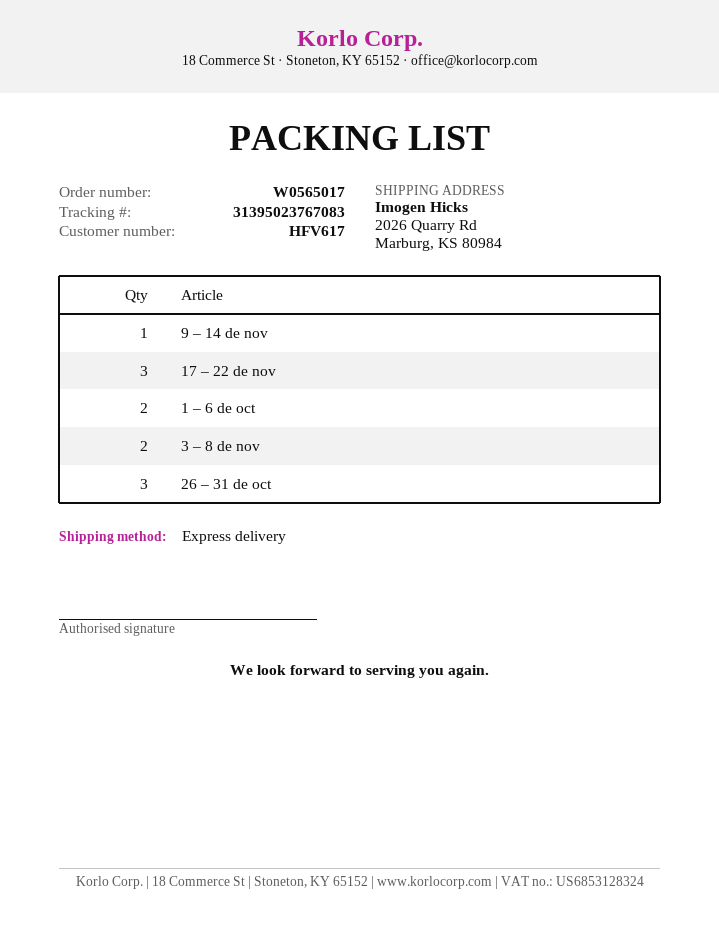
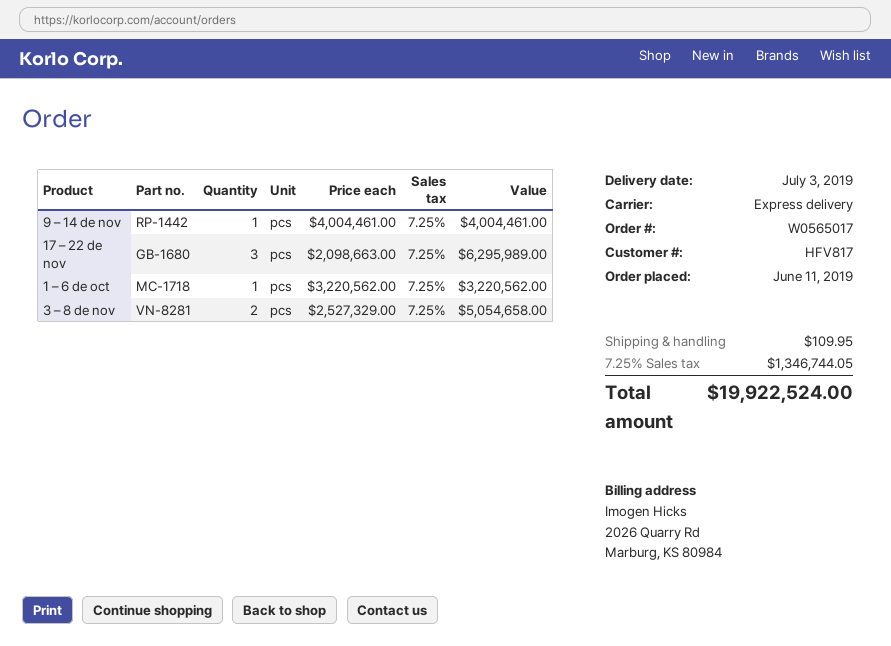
customer number: HFV617 -> HFV817
1 – 6 de oct: 2 -> 1
26 – 31 de oct: 3 -> none

